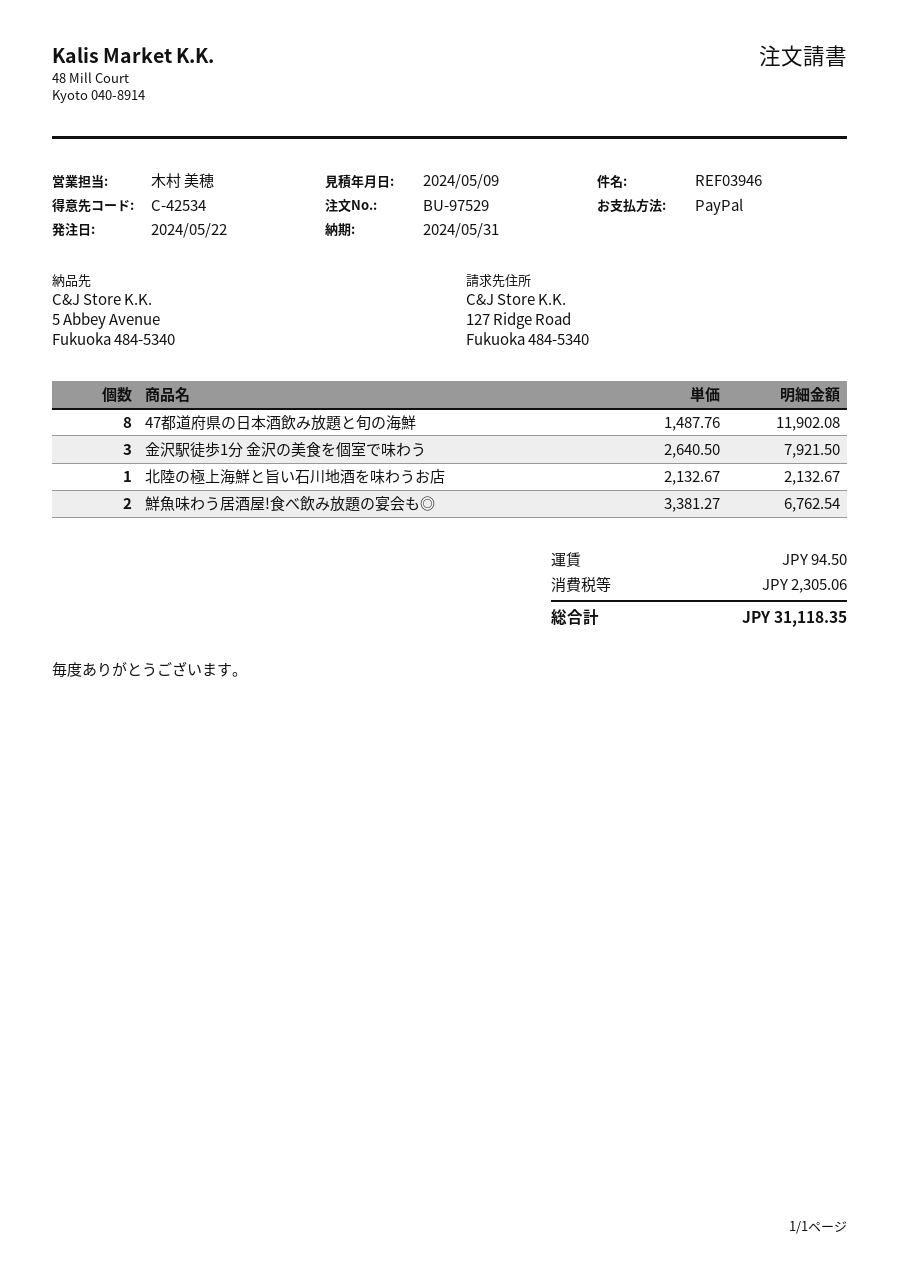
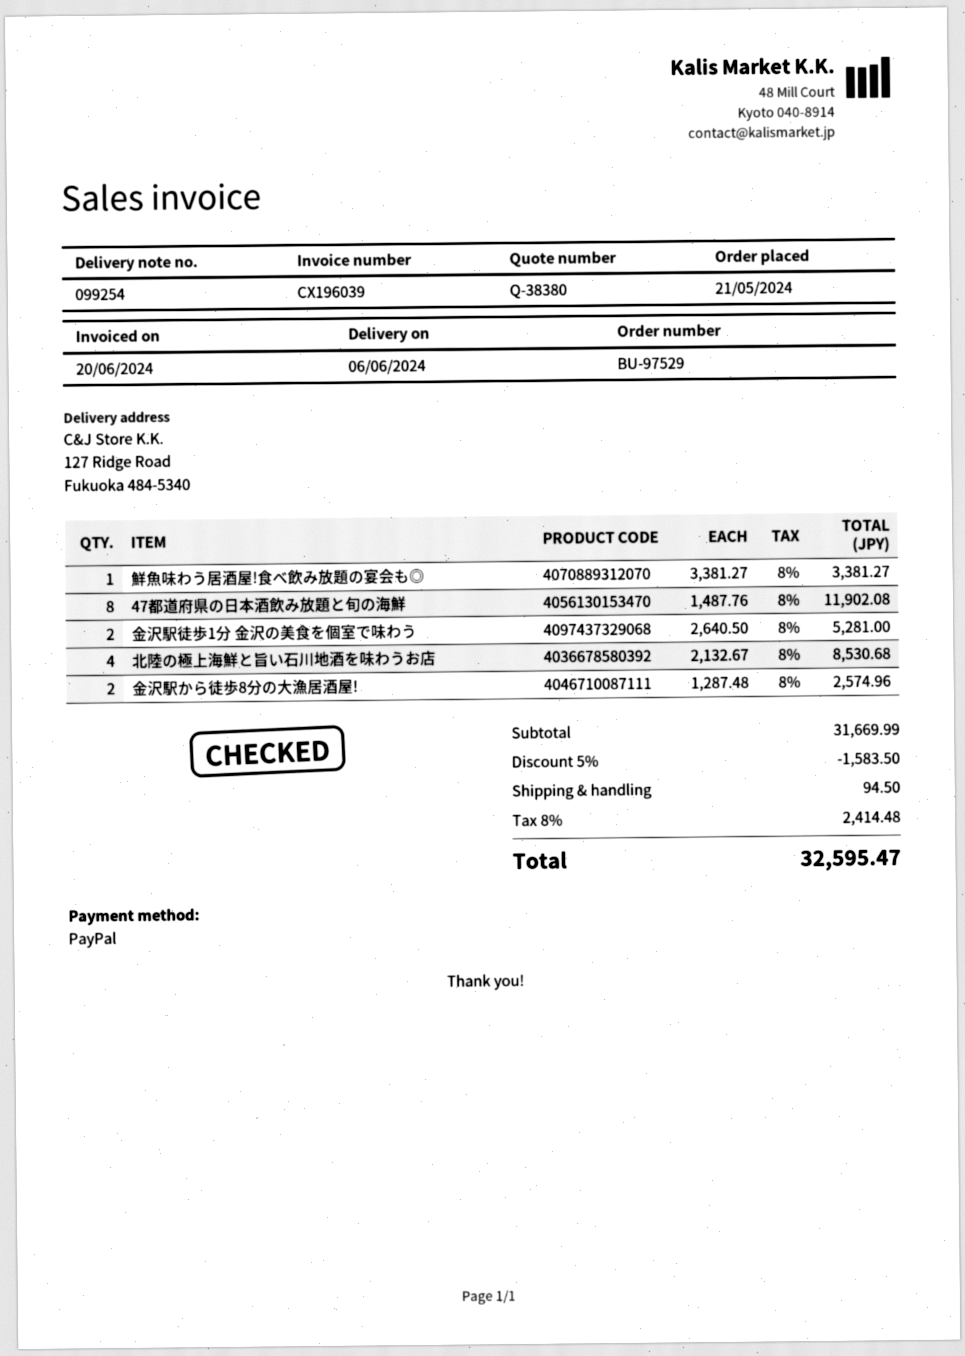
order date: 2024-05-22 -> 2024-05-21
delivery date: 2024-05-31 -> 2024-06-06
ship to: 5 Abbey Avenue, Fukuoka 484-5340 -> 127 Ridge Road, Fukuoka 484-5340
金沢駅徒歩1分 金沢の美食を個室で味わう: 3 x 2640.50 = 7921.50 -> 2 x 2640.50 = 5281.00
北陸の極上海鮮と旨い石川地酒を味わうお店: 1 x 2132.67 = 2132.67 -> 4 x 2132.67 = 8530.68
鮮魚味わう居酒屋!食べ飲み放題の宴会も◎: 2 x 3381.27 = 6762.54 -> 1 x 3381.27 = 3381.27
金沢駅から徒歩8分の大漁居酒屋!: none -> 2 x 1287.48 = 2574.96
discount: none -> 5% = 1583.50
tax: 2305.06 -> 2414.48
total: 31118.35 -> 32595.47

